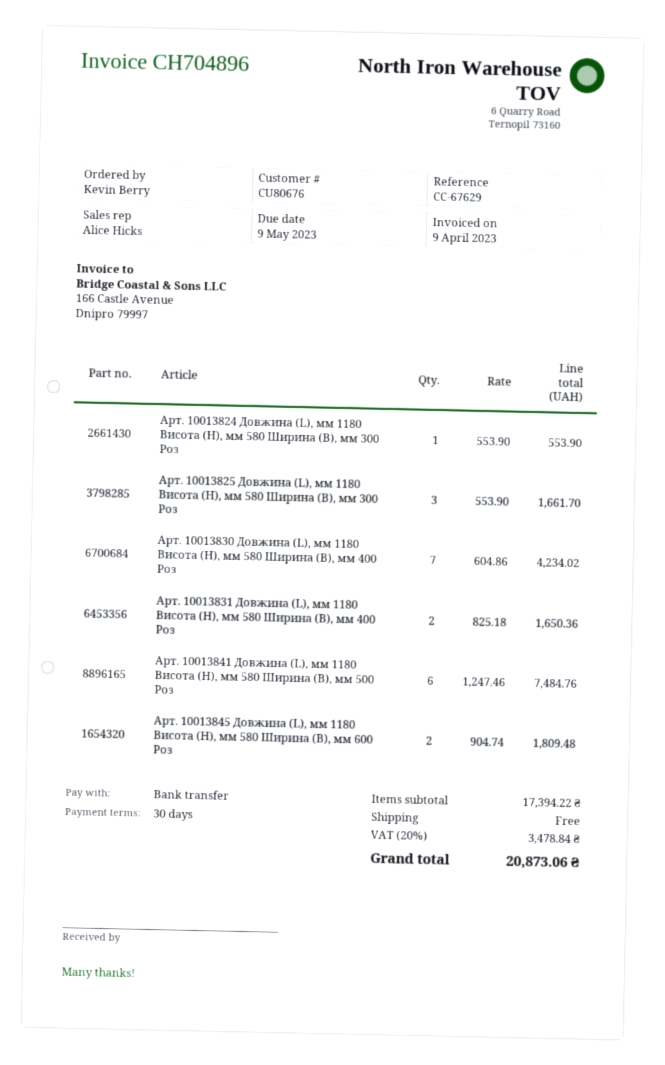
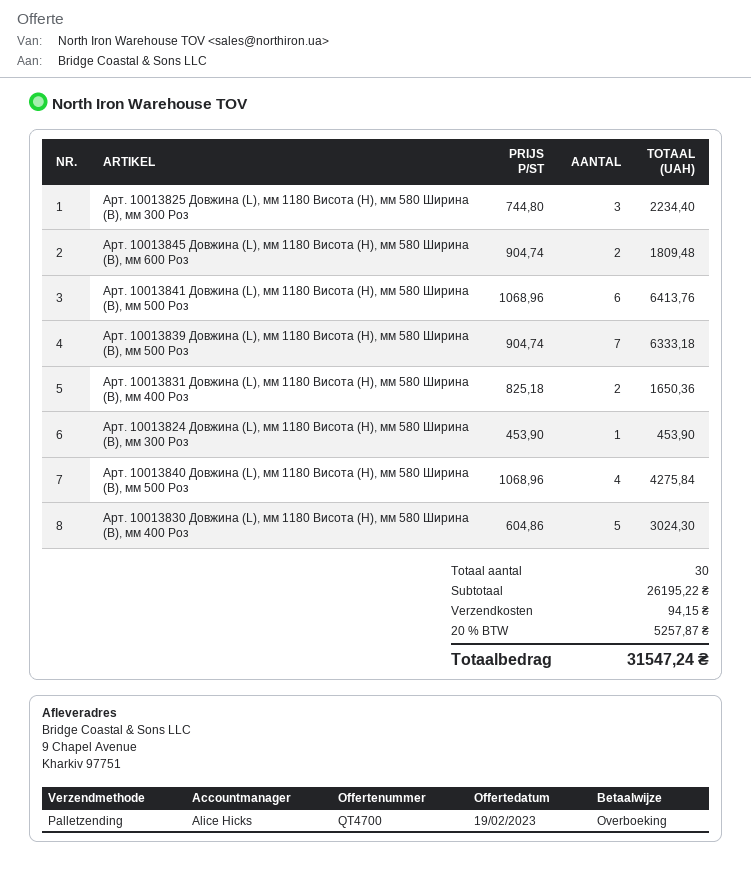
Арт. 10013824 Довжина (L), мм 1180 Висота (H), мм 580 Ширина (B), мм 300 Роз: 1 x 553.90 = 553.90 -> 1 x 453.90 = 453.90
Арт. 10013825 Довжина (L), мм 1180 Висота (H), мм 580 Ширина (B), мм 300 Роз: 3 x 553.90 = 1661.70 -> 3 x 744.80 = 2234.40
Арт. 10013830 Довжина (L), мм 1180 Висота (H), мм 580 Ширина (B), мм 400 Роз: 7 x 604.86 = 4234.02 -> 5 x 604.86 = 3024.30
Арт. 10013841 Довжина (L), мм 1180 Висота (H), мм 580 Ширина (B), мм 500 Роз: 6 x 1247.46 = 7484.76 -> 6 x 1068.96 = 6413.76
Арт. 10013839 Довжина (L), мм 1180 Висота (H), мм 580 Ширина (B), мм 500 Роз: none -> 7 x 904.74 = 6333.18
Арт. 10013840 Довжина (L), мм 1180 Висота (H), мм 580 Ширина (B), мм 500 Роз: none -> 4 x 1068.96 = 4275.84
subtotal: 17394.22 -> 26195.22
shipping: 0.00 -> 94.15
tax: 20% = 3478.84 -> 20% = 5257.87
total: 20873.06 -> 31547.24

